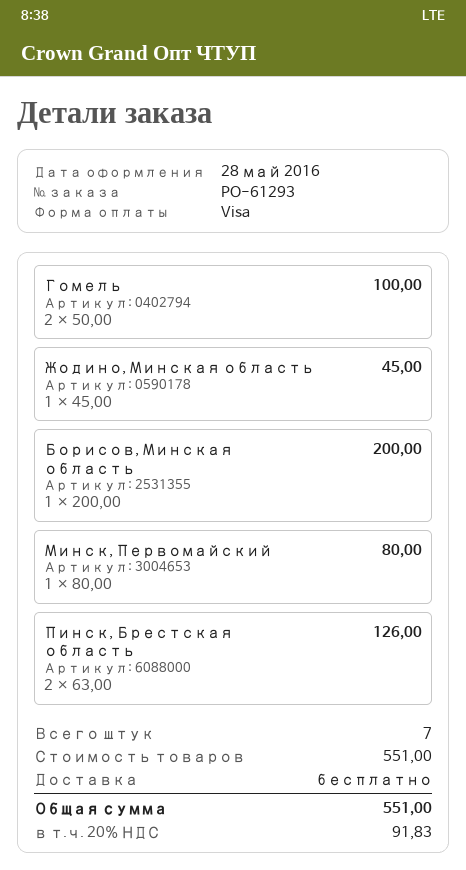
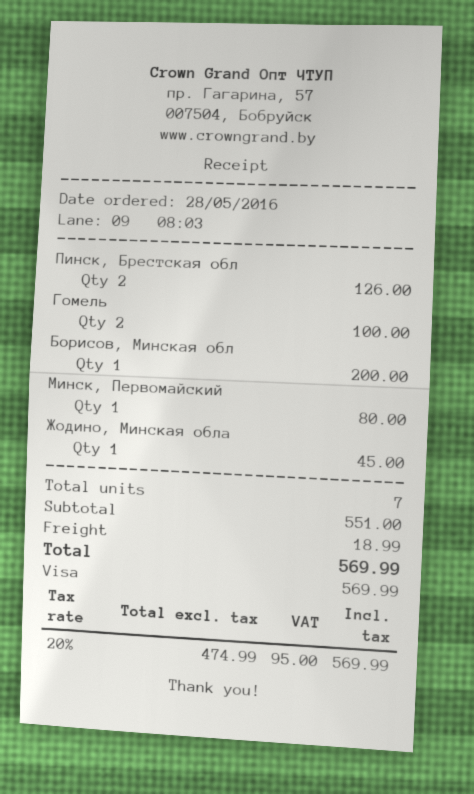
shipping: 0.00 -> 18.99
tax: 20% = 91.83 -> 20% = 95.00
total: 551.00 -> 569.99

